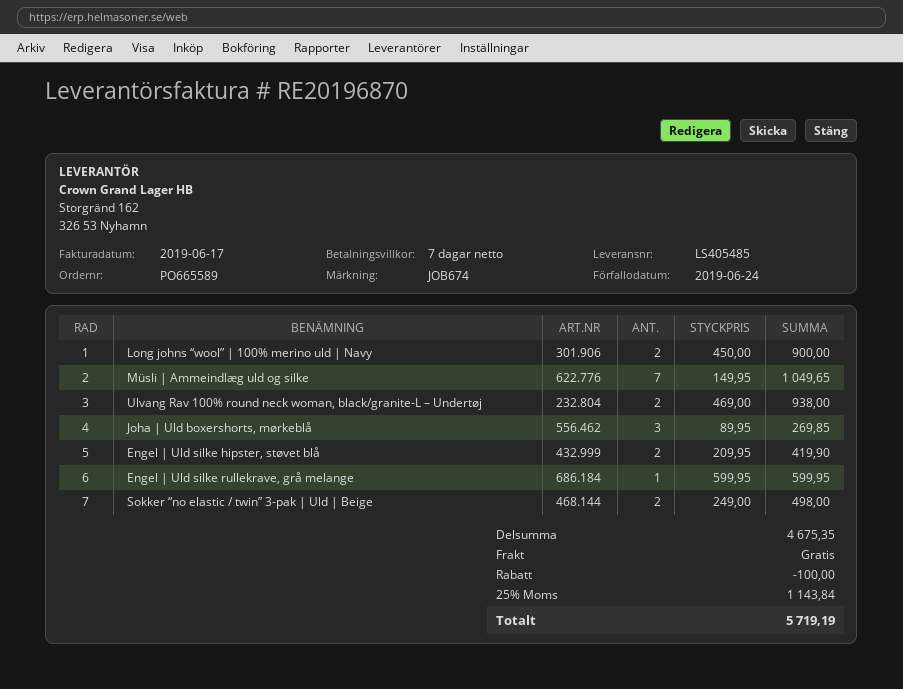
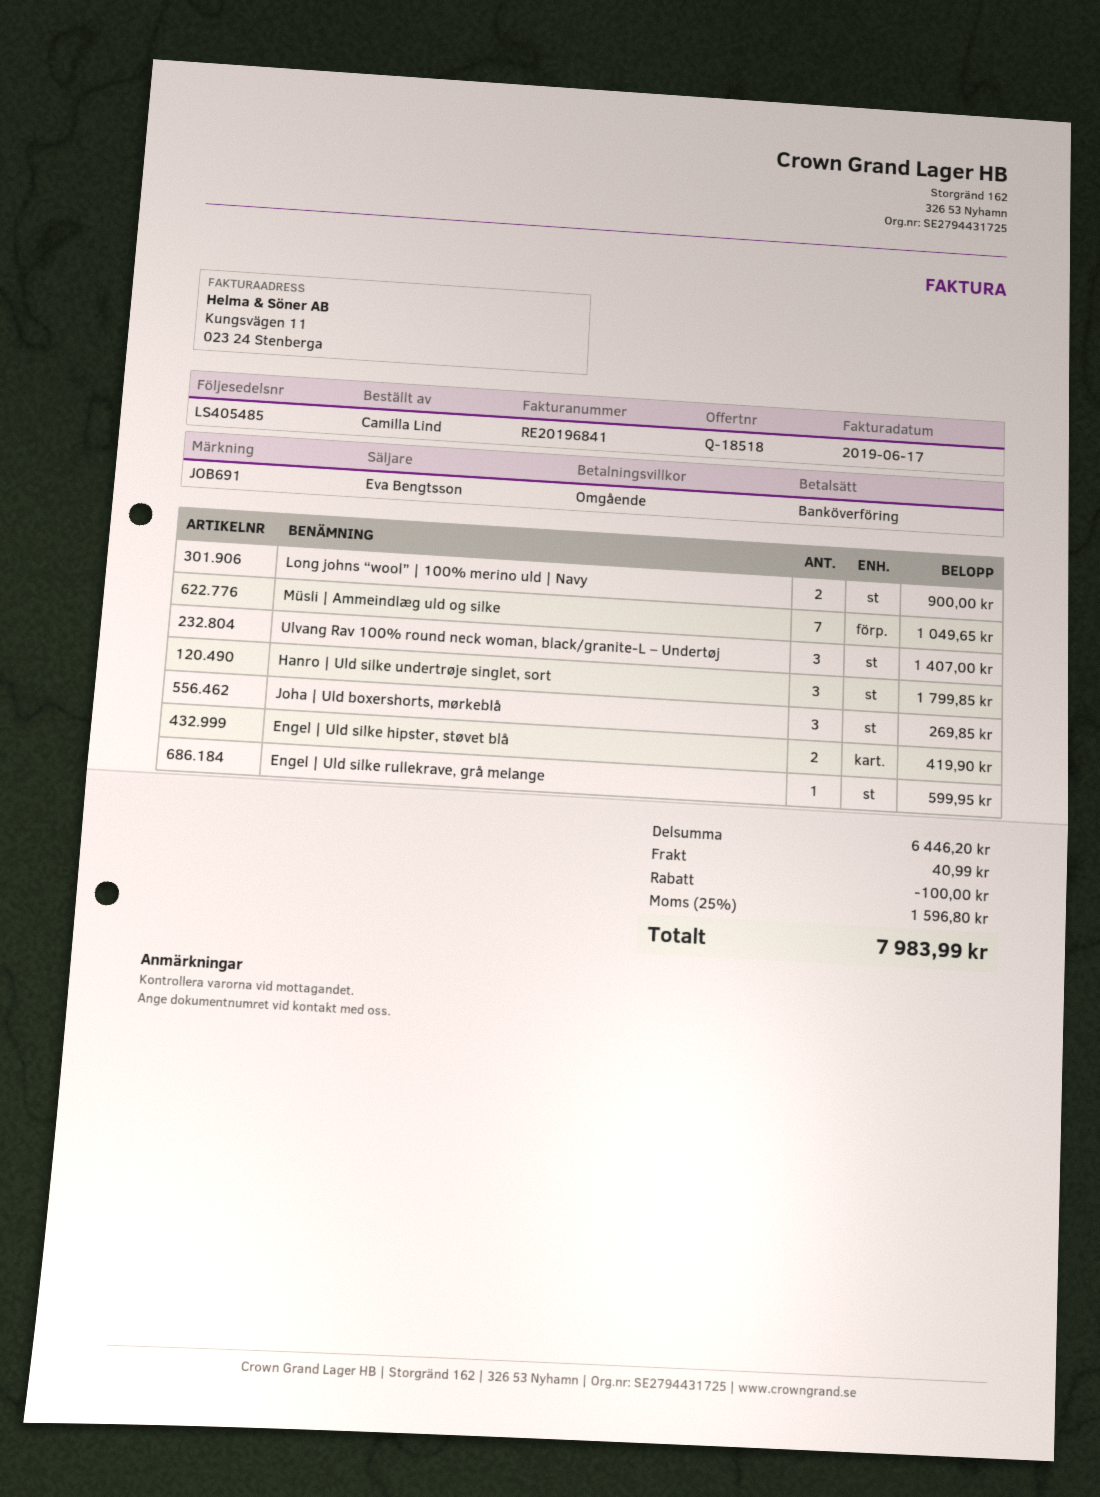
invoice number: RE20196870 -> RE20196841
payment terms: 7 days -> on receipt
reference: JOB674 -> JOB691
Ulvang Rav 100% round neck woman, black/granite-L – Undertøj: 2 for 938.00 -> 3 for 1407.00
Sokker “no elastic / twin” 3-pak | Uld | Beige: 2 for 498.00 -> none
Hanro | Uld silke undertrøje singlet, sort: none -> 3 for 1799.85
subtotal: 4675.35 -> 6446.20
shipping: 0.00 -> 40.99
tax: 25% = 1143.84 -> 25% = 1596.80
total: 5719.19 -> 7983.99

